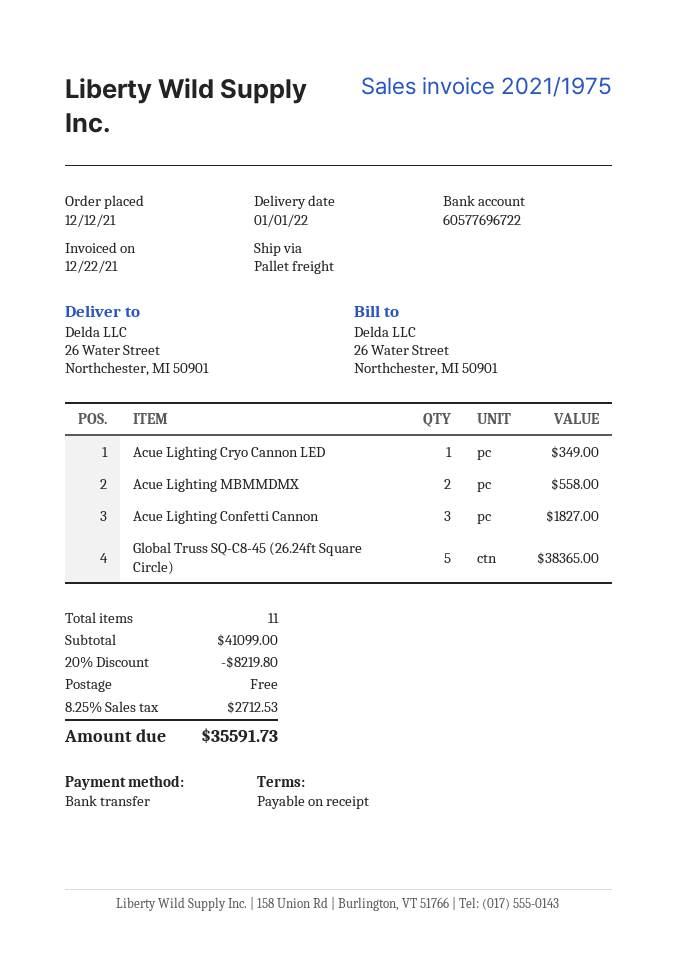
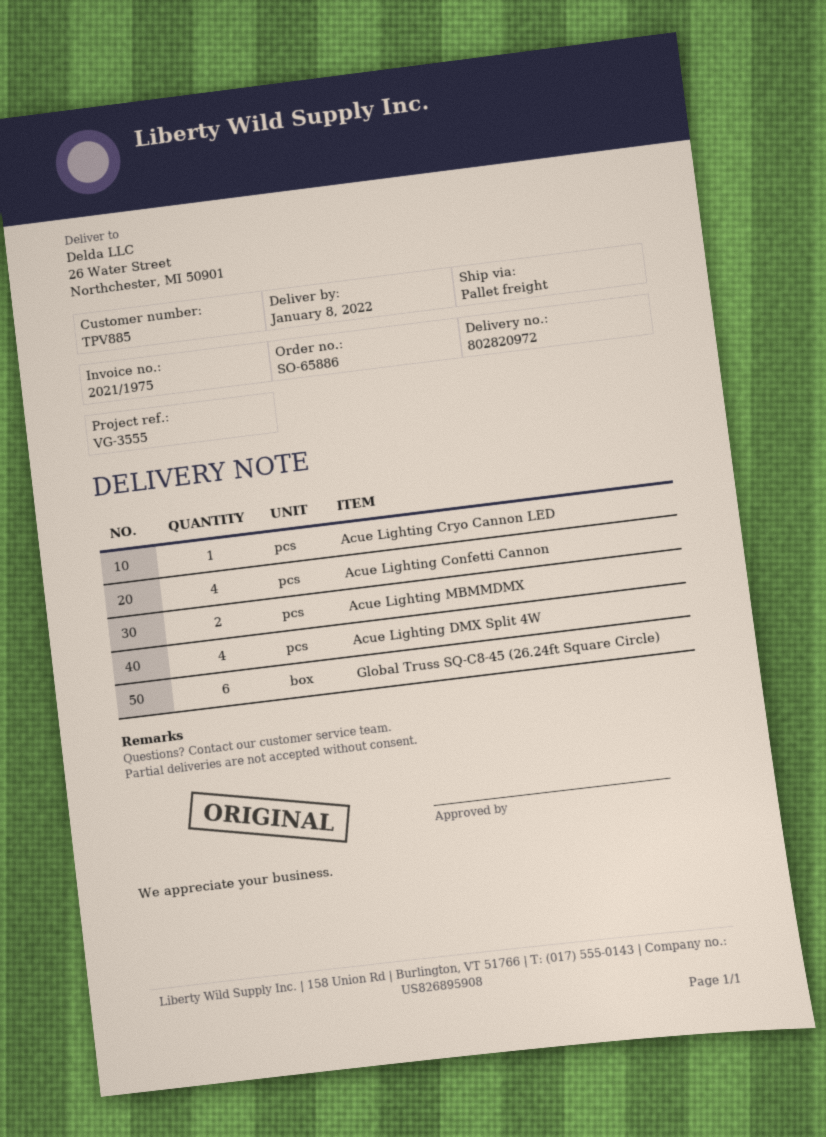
delivery date: 2022-01-01 -> 2022-01-08
Acue Lighting Confetti Cannon: 3 -> 4
Global Truss SQ-C8-45 (26.24ft Square Circle): 5 -> 6
Acue Lighting DMX Split 4W: none -> 4

